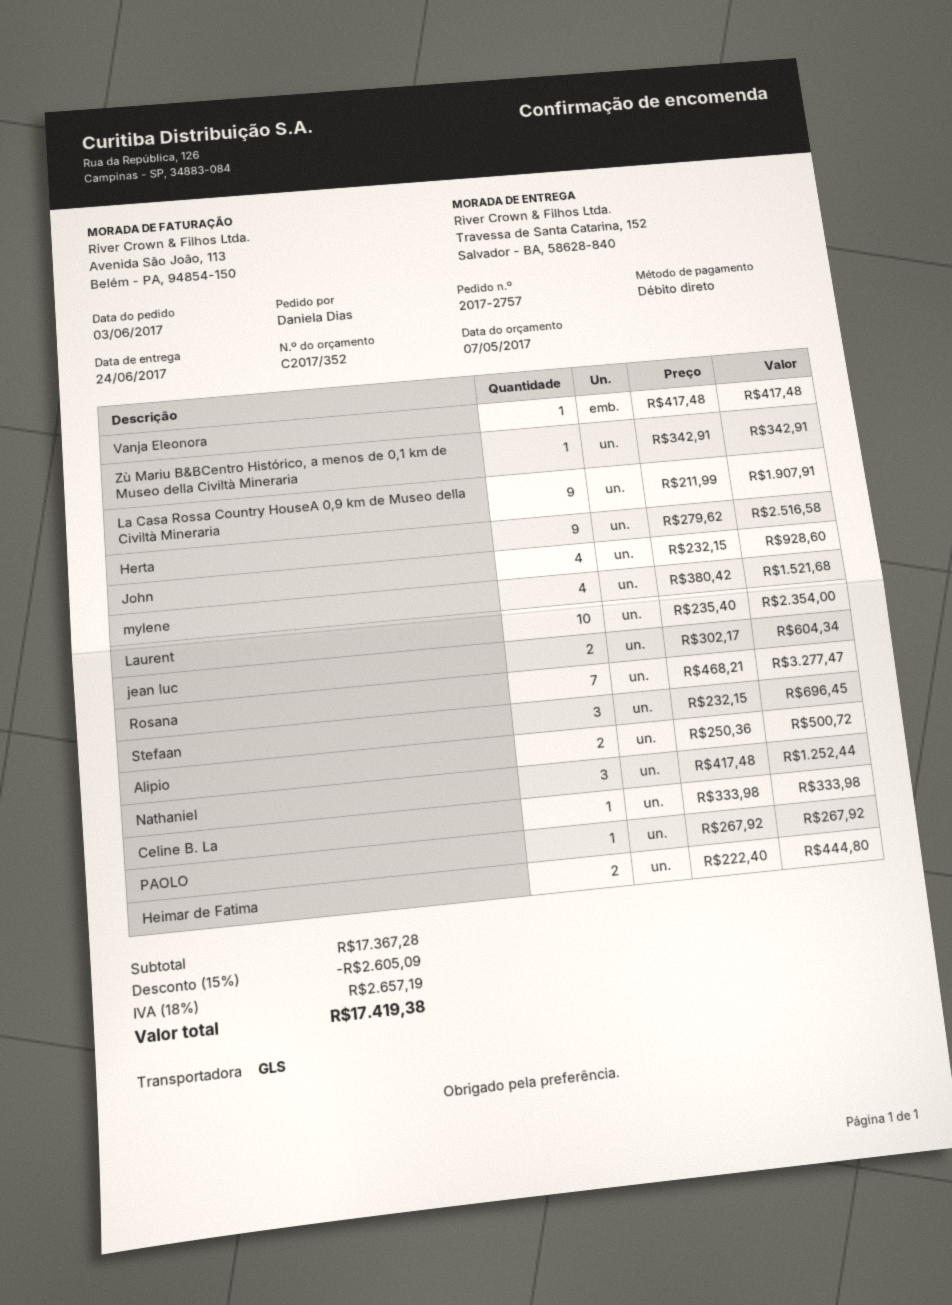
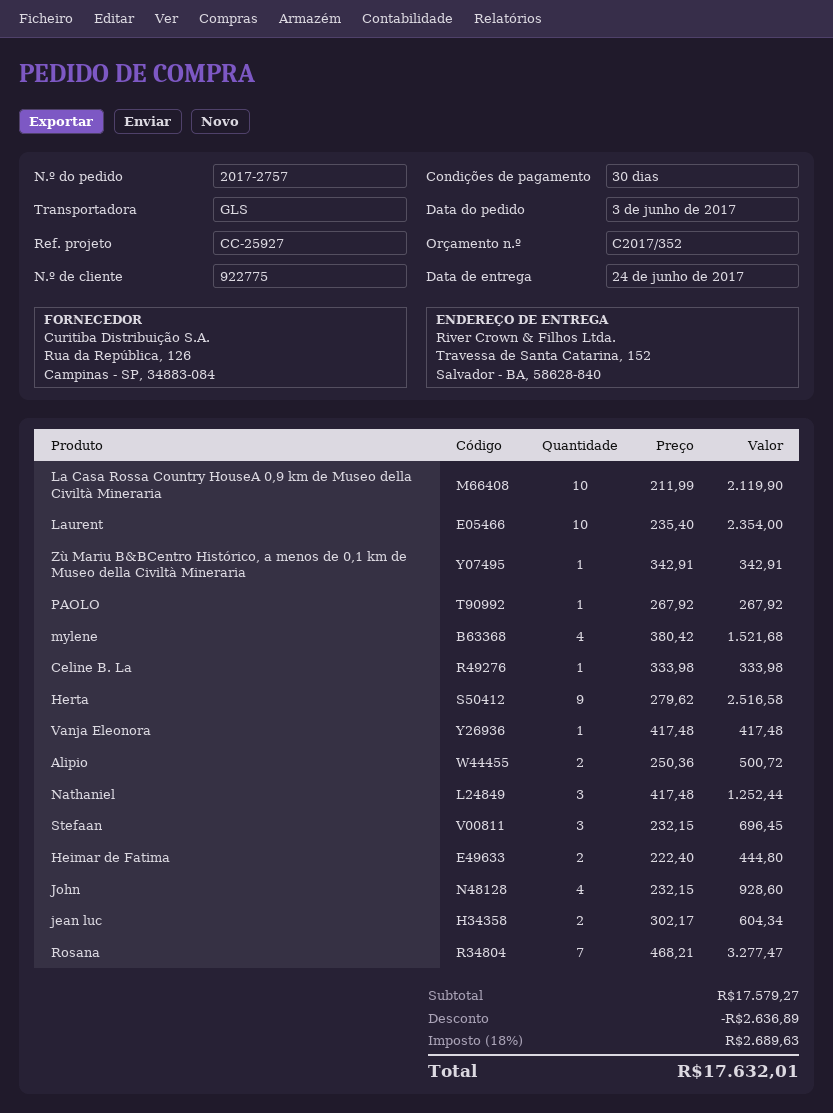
La Casa Rossa Country HouseA 0,9 km de Museo della Civiltà Mineraria: 9 x 211.99 = 1907.91 -> 10 x 211.99 = 2119.90
subtotal: 17367.28 -> 17579.27
discount: 2605.09 -> 2636.89
tax: 18% = 2657.19 -> 18% = 2689.63
total: 17419.38 -> 17632.01

